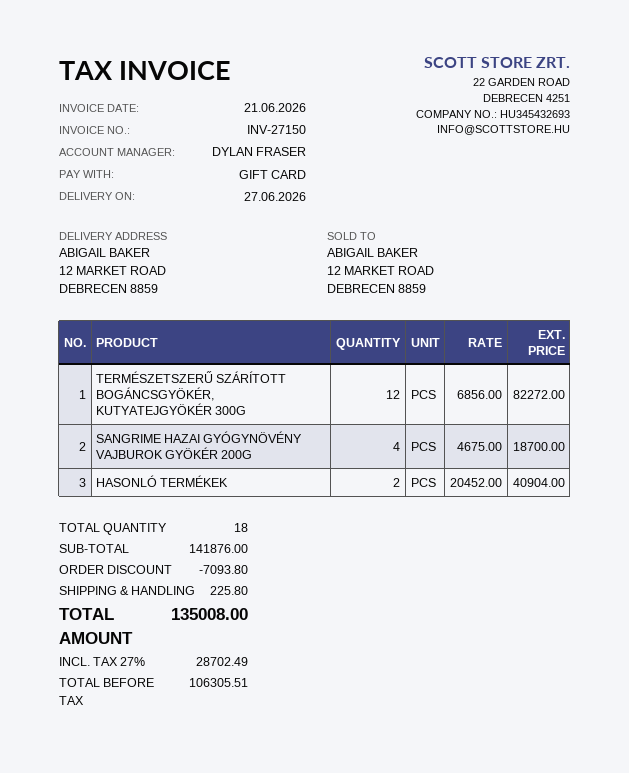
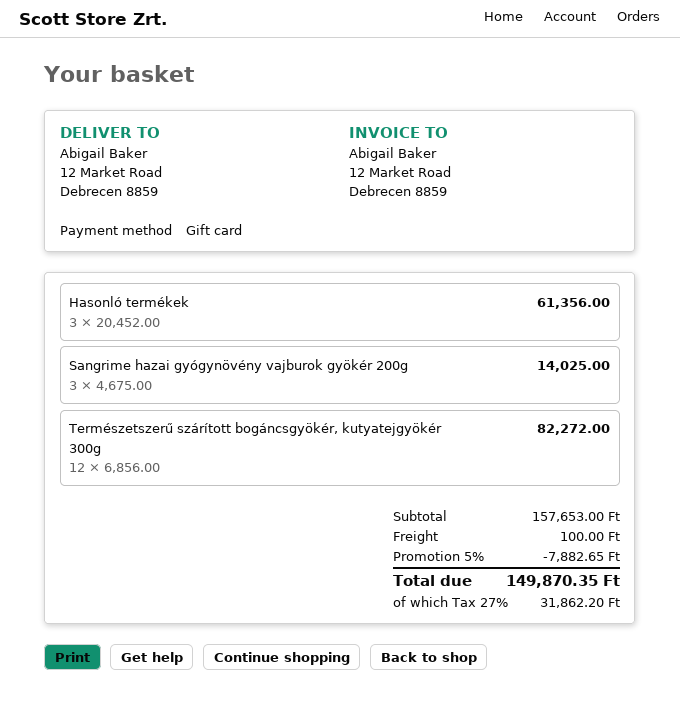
SANGRIME HAZAI GYÓGYNÖVÉNY VAJBUROK GYÖKÉR 200G: 4 x 4675.00 = 18700.00 -> 3 x 4675.00 = 14025.00
HASONLÓ TERMÉKEK: 2 x 20452.00 = 40904.00 -> 3 x 20452.00 = 61356.00
subtotal: 141876.00 -> 157653.00
discount: 7093.80 -> 7882.65
shipping: 225.80 -> 100.00
tax: 27% = 28702.49 -> 27% = 31862.20
total: 135008.00 -> 149870.35

